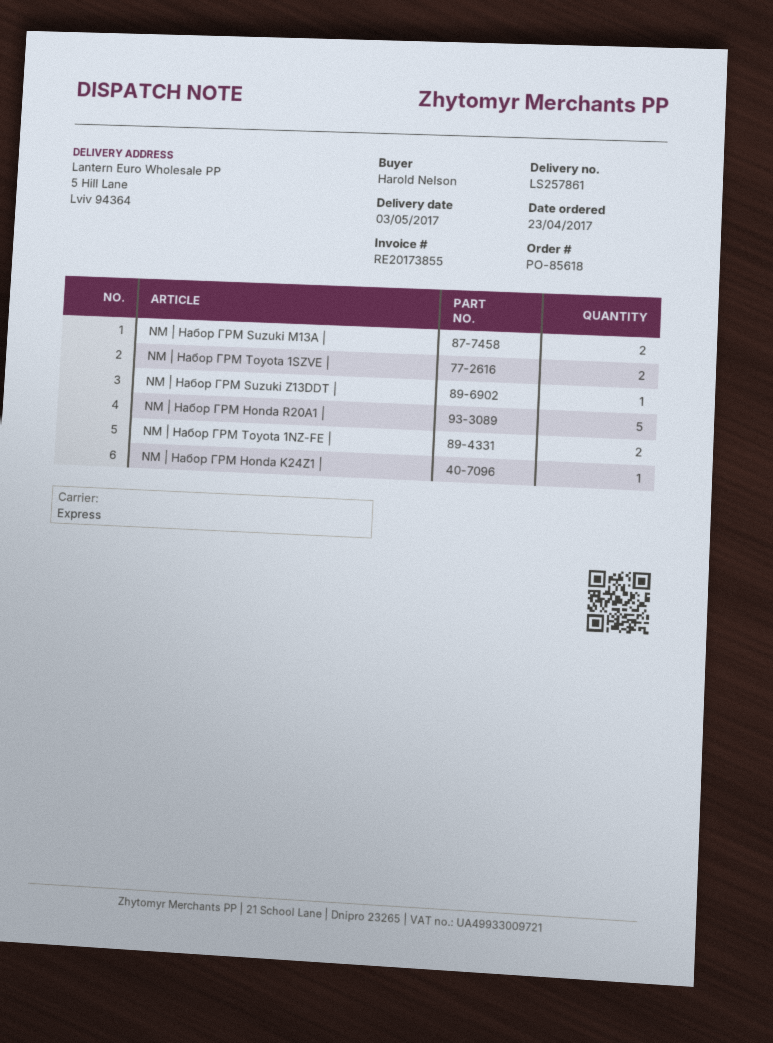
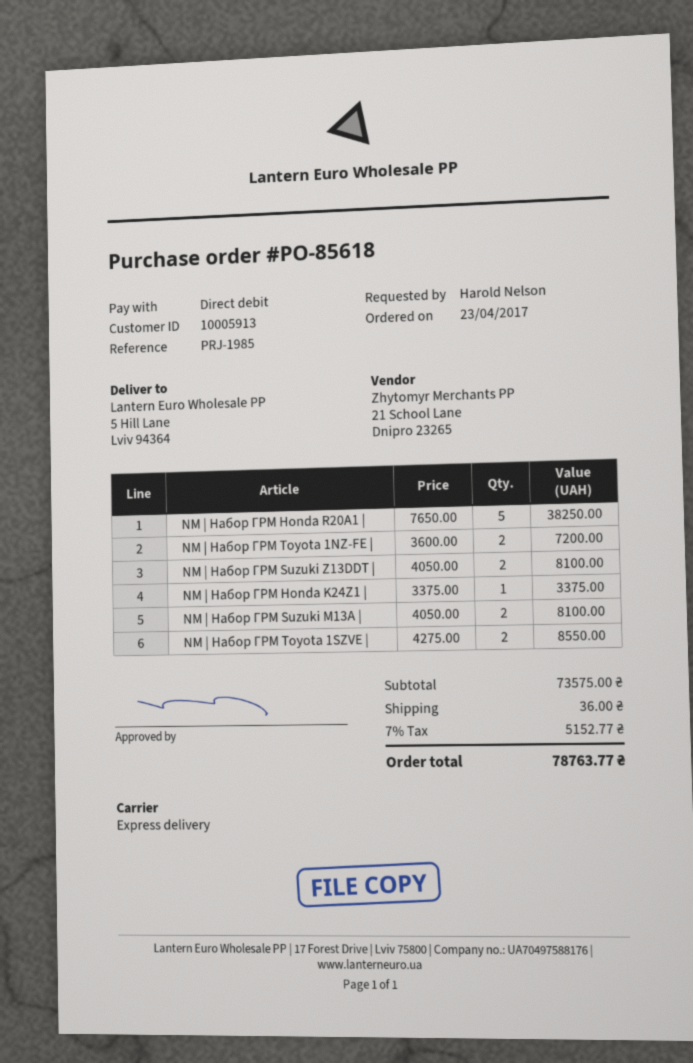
NM | Набор ГРМ Suzuki Z13DDT |: 1 -> 2

